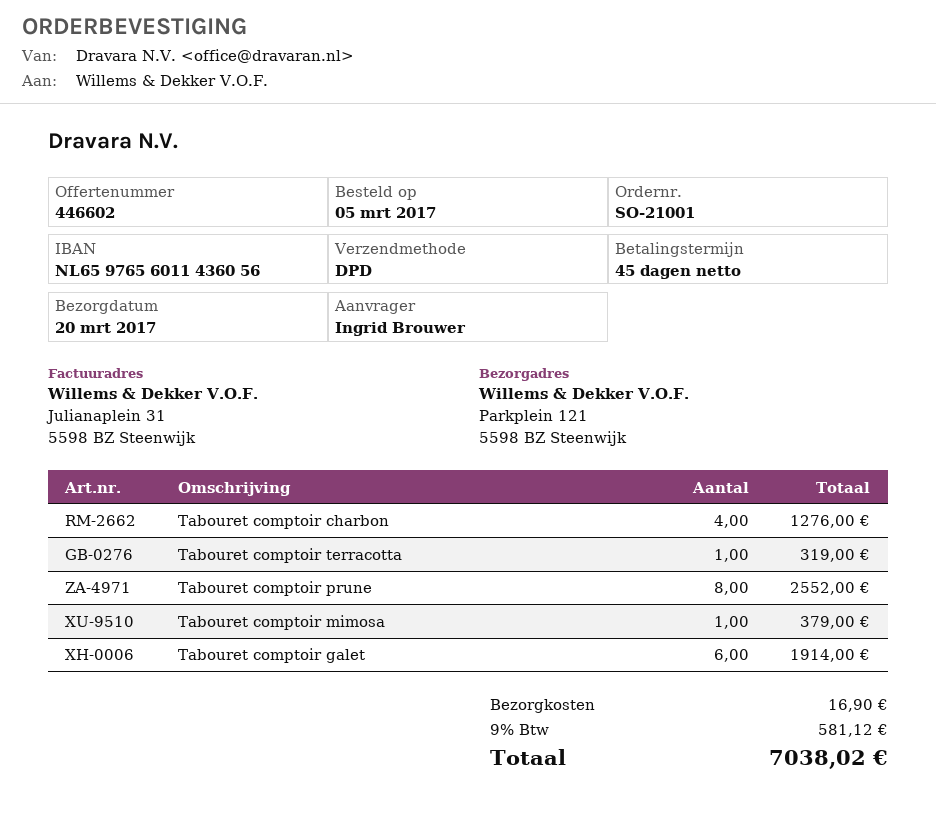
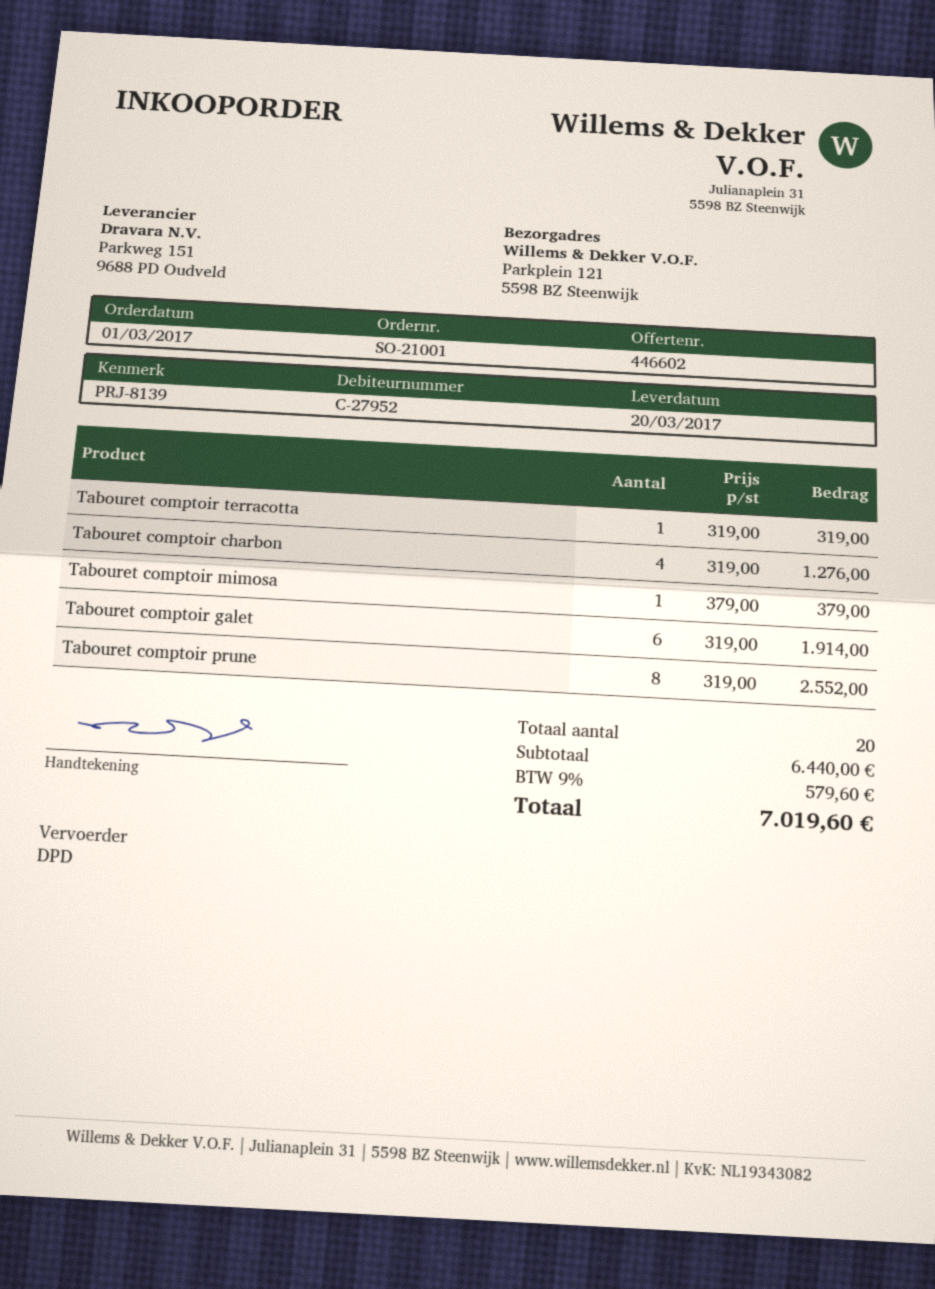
order date: 2017-03-05 -> 2017-03-01
shipping: 16.90 -> none
tax: 9% = 581.12 -> 9% = 579.60
total: 7038.02 -> 7019.60

